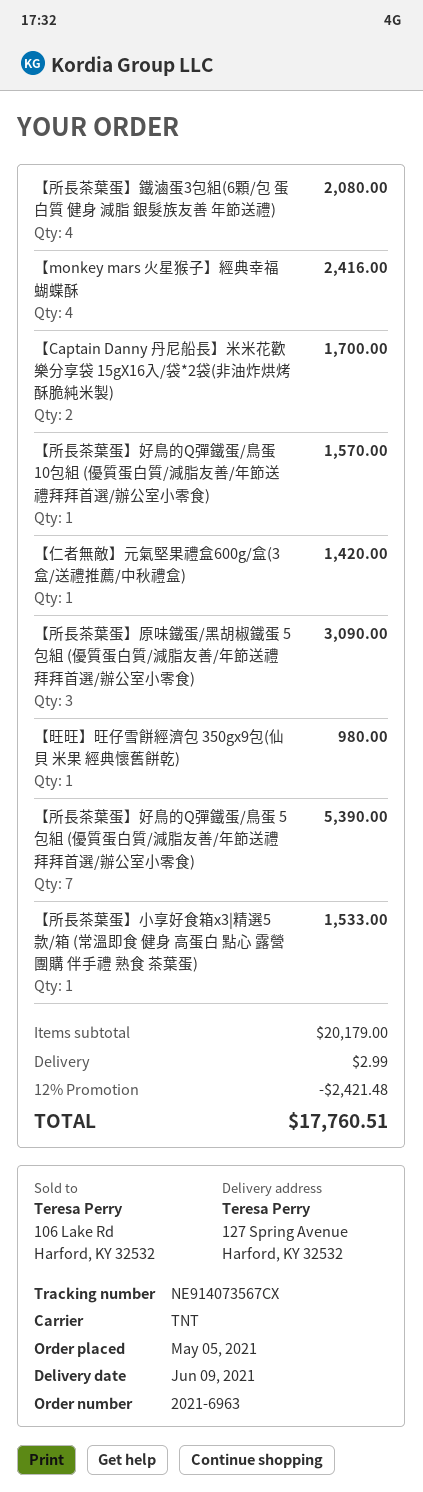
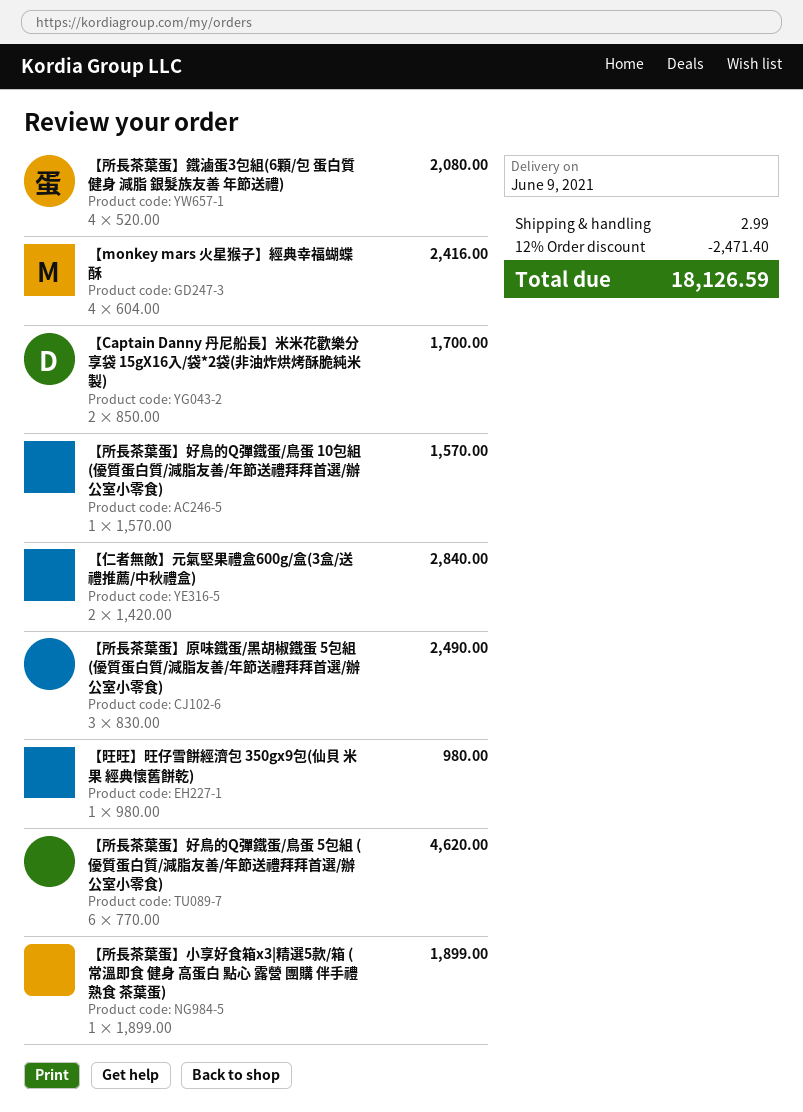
【仁者無敵】元氣堅果禮盒600g/盒(3盒/送禮推薦/中秋禮盒): 1 for 1420.00 -> 2 for 2840.00
【所長茶葉蛋】原味鐵蛋/黑胡椒鐵蛋 5包組 (優質蛋白質/減脂友善/年節送禮拜拜首選/辦公室小零食): 3 for 3090.00 -> 3 for 2490.00
【所長茶葉蛋】好鳥的Q彈鐵蛋/鳥蛋 5包組 (優質蛋白質/減脂友善/年節送禮拜拜首選/辦公室小零食): 7 for 5390.00 -> 6 for 4620.00
【所長茶葉蛋】小享好食箱x3|精選5款/箱 (常溫即食 健身 高蛋白 點心 露營 團購 伴手禮 熟食 茶葉蛋): 1 for 1533.00 -> 1 for 1899.00
discount: 12% = 2421.48 -> 12% = 2471.40
total: 17760.51 -> 18126.59

